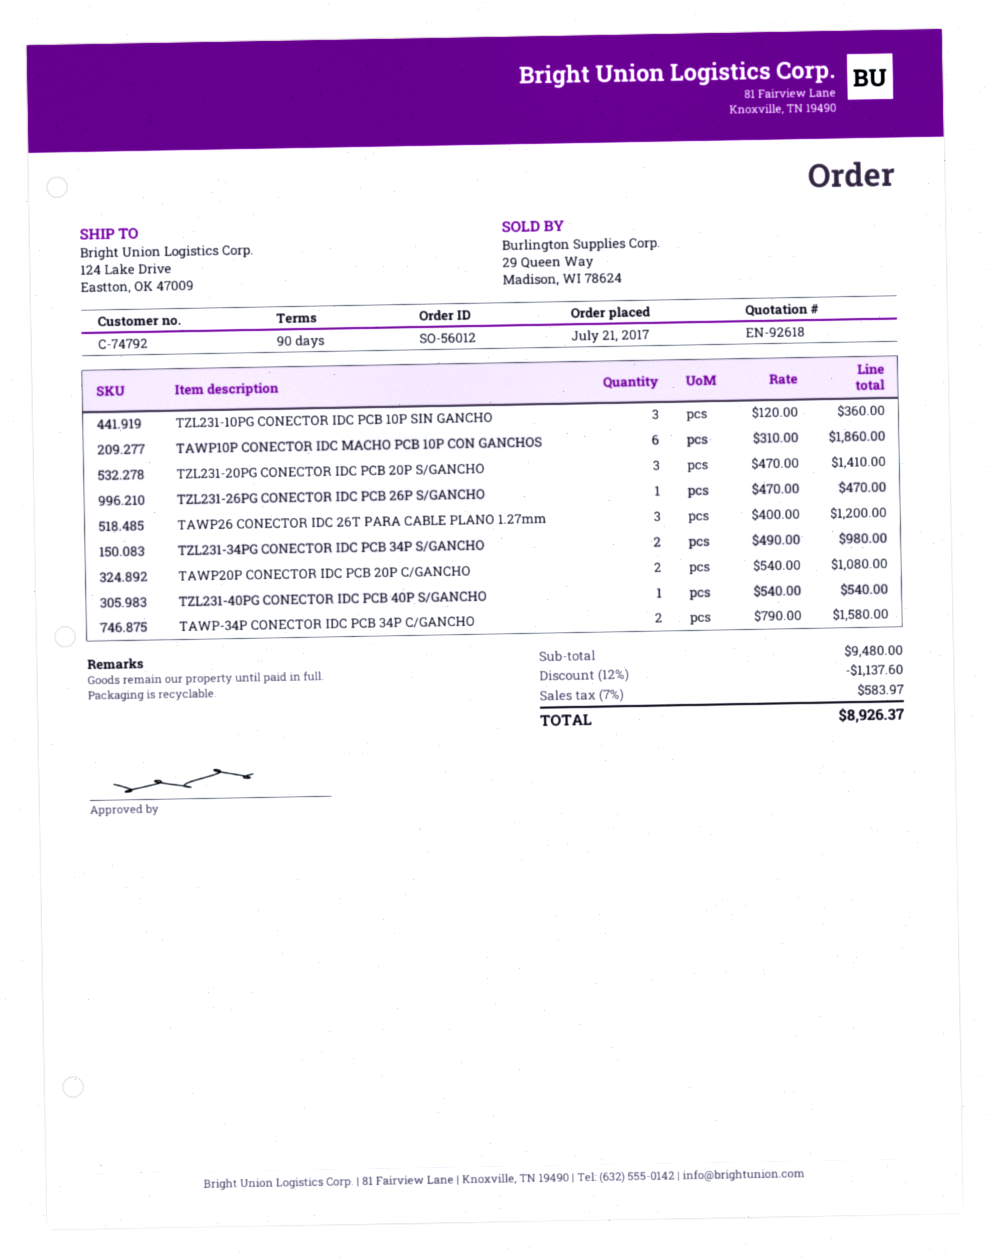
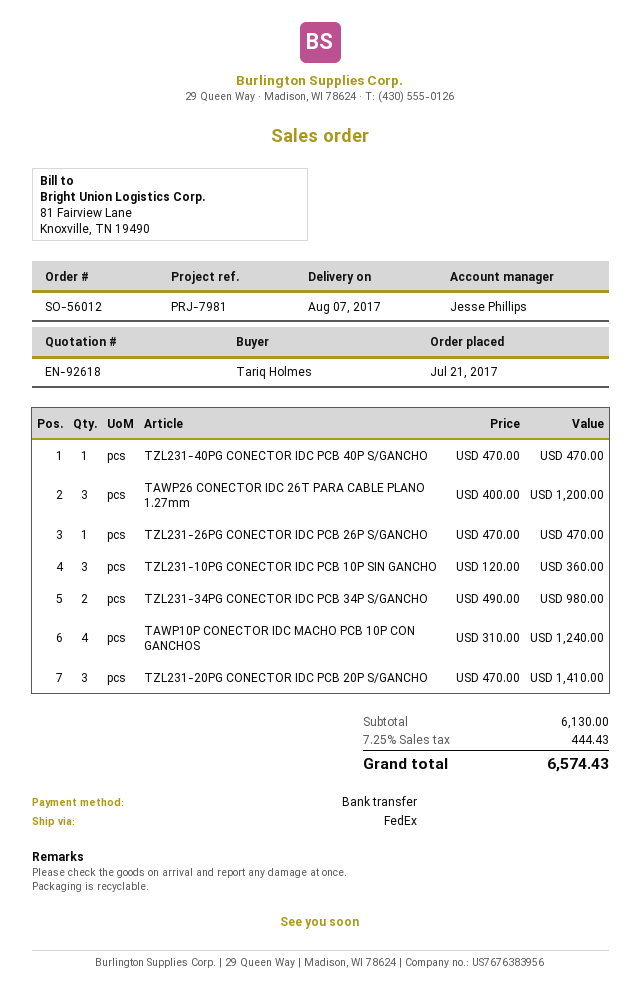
TAWP10P CONECTOR IDC MACHO PCB 10P CON GANCHOS: 6 x 310.00 = 1860.00 -> 4 x 310.00 = 1240.00
TAWP20P CONECTOR IDC PCB 20P C/GANCHO: 2 x 540.00 = 1080.00 -> none
TZL231-40PG CONECTOR IDC PCB 40P S/GANCHO: 1 x 540.00 = 540.00 -> 1 x 470.00 = 470.00
TAWP-34P CONECTOR IDC PCB 34P C/GANCHO: 2 x 790.00 = 1580.00 -> none
subtotal: 9480.00 -> 6130.00
discount: 12% = 1137.60 -> none
tax: 7% = 583.97 -> 7.25% = 444.43
total: 8926.37 -> 6574.43

